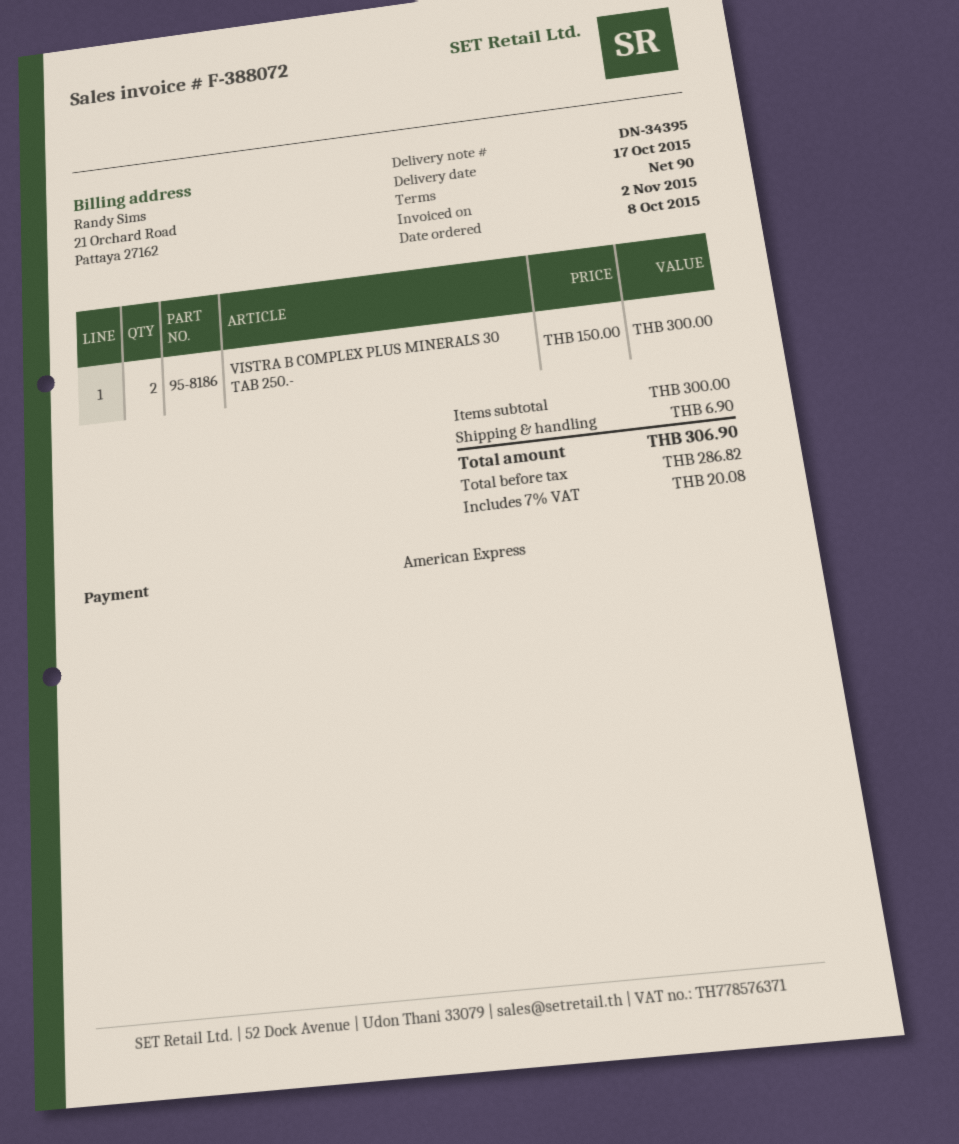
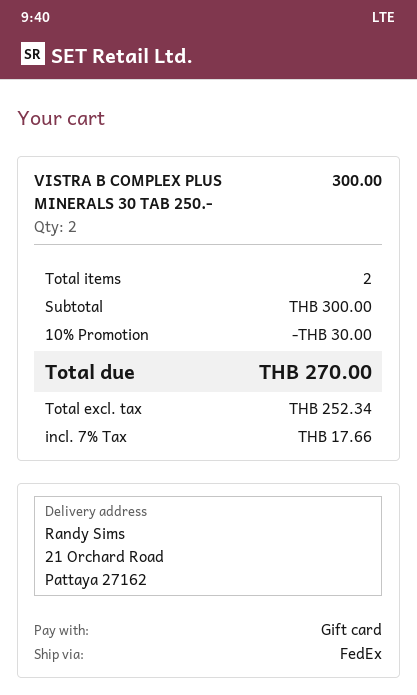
payment method: American Express -> gift card
discount: none -> 10% = 30.00
shipping: 6.90 -> none
net: 286.82 -> 252.34
tax: 7% = 20.08 -> 7% = 17.66
total: 306.90 -> 270.00

